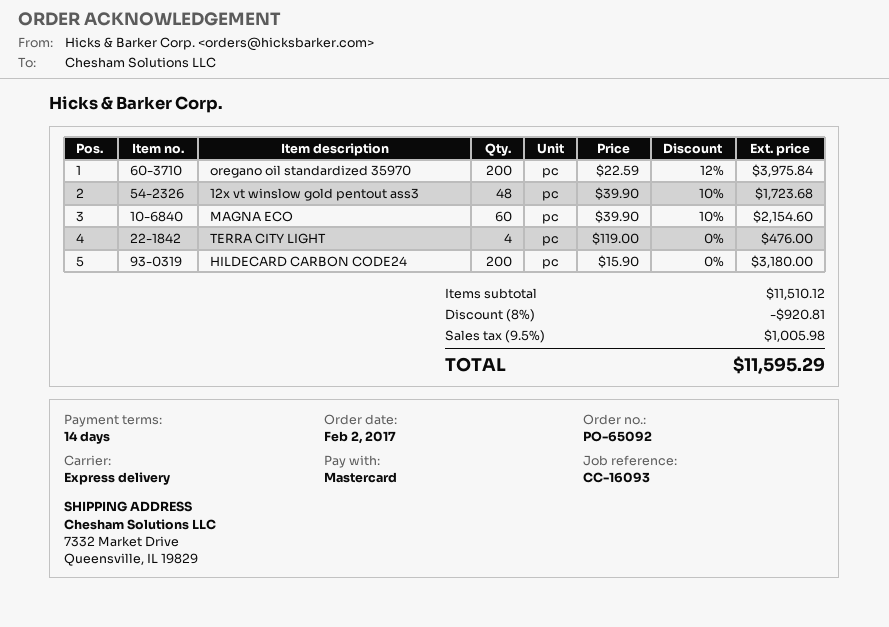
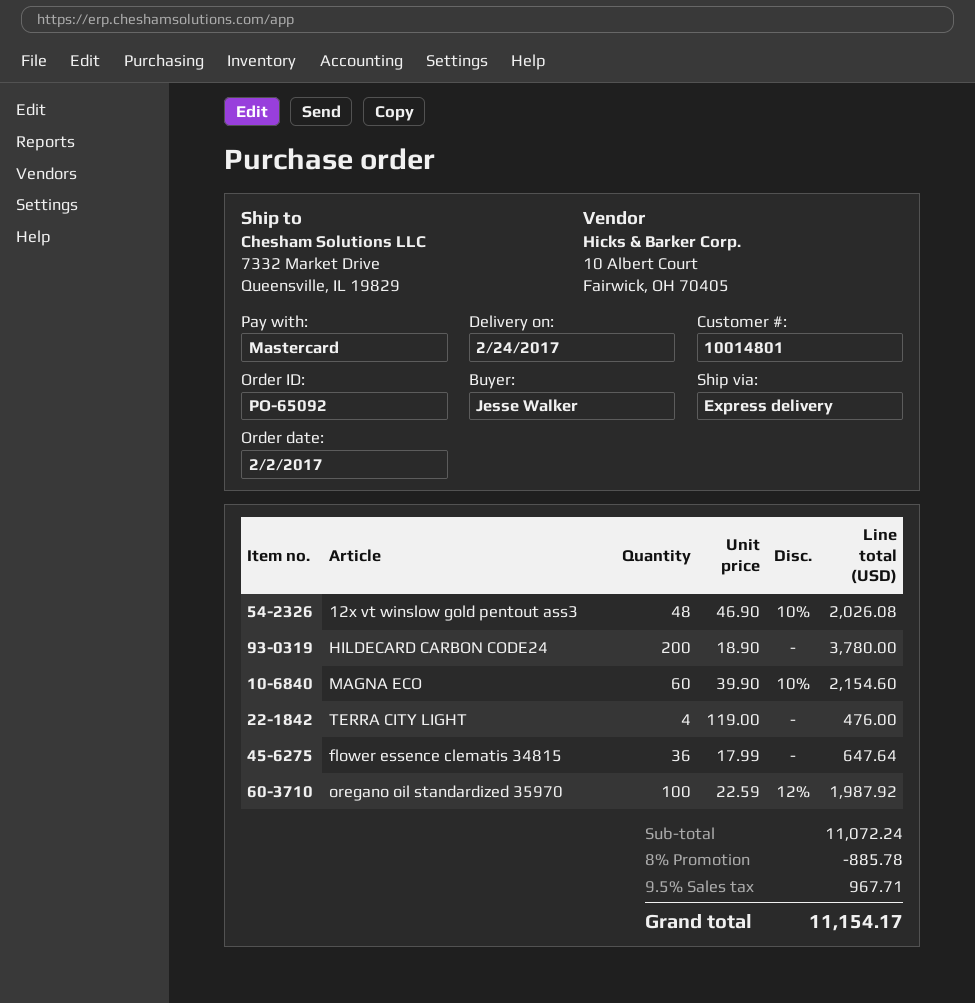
oregano oil standardized 35970: 200 x 22.59 - 12% = 3975.84 -> 100 x 22.59 - 12% = 1987.92
12x vt winslow gold pentout ass3: 48 x 39.90 - 10% = 1723.68 -> 48 x 46.90 - 10% = 2026.08
HILDECARD CARBON CODE24: 200 x 15.90 = 3180.00 -> 200 x 18.90 = 3780.00
flower essence clematis 34815: none -> 36 x 17.99 = 647.64
subtotal: 11510.12 -> 11072.24
discount: 8% = 920.81 -> 8% = 885.78
tax: 9.5% = 1005.98 -> 9.5% = 967.71
total: 11595.29 -> 11154.17

